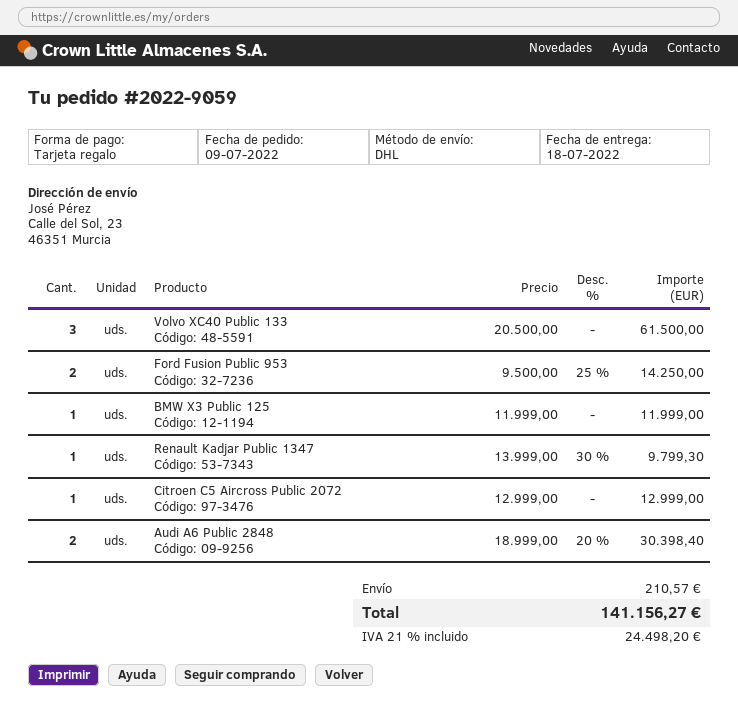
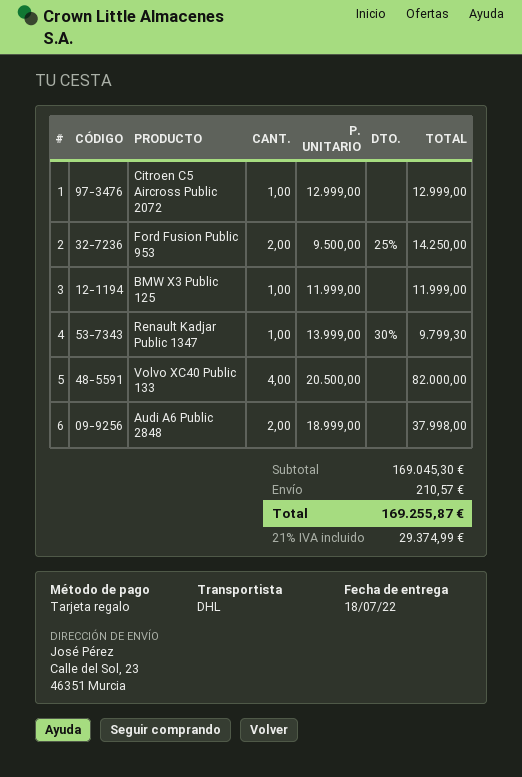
Volvo XC40 Public 133: 3 x 20500.00 = 61500.00 -> 4 x 20500.00 = 82000.00
Audi A6 Public 2848: 2 x 18999.00 - 20% = 30398.40 -> 2 x 18999.00 = 37998.00
tax: 21% = 24498.20 -> 21% = 29374.99
total: 141156.27 -> 169255.87

